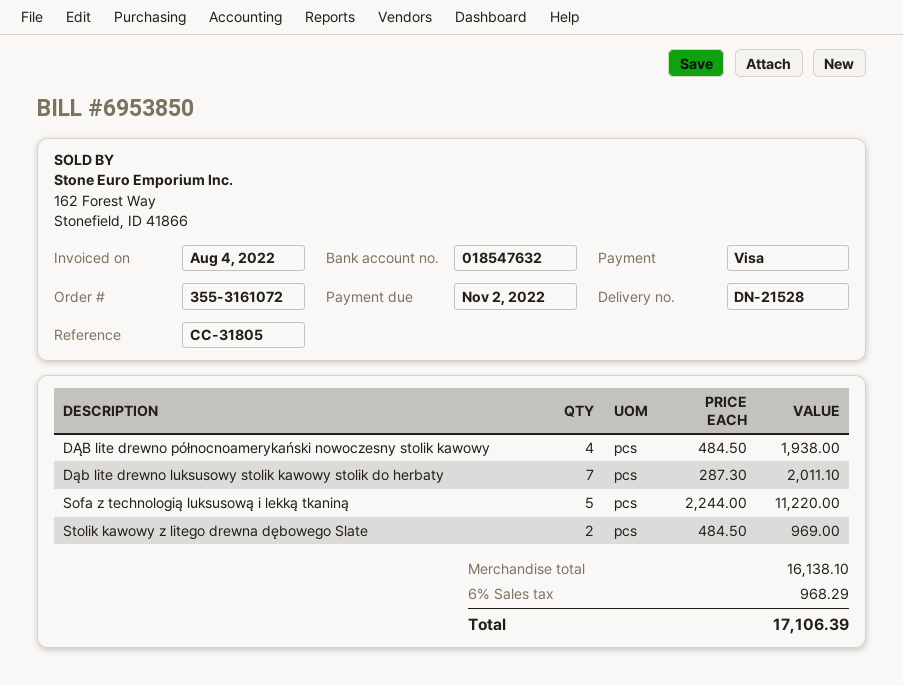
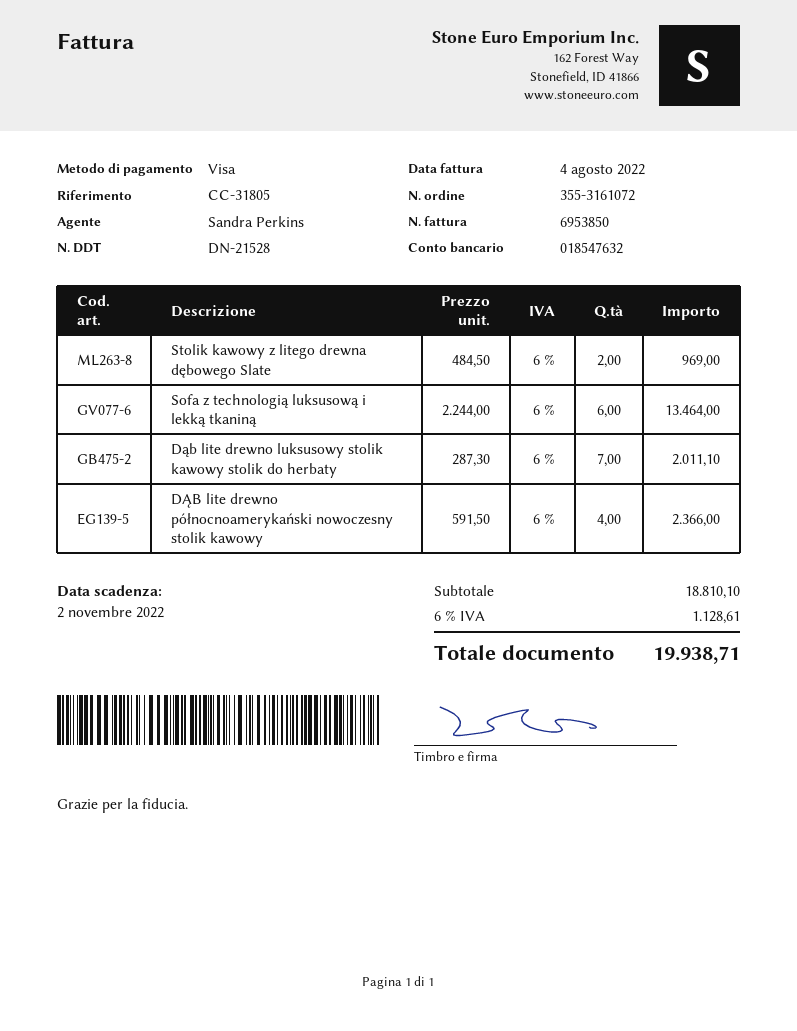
DĄB lite drewno północnoamerykański nowoczesny stolik kawowy: 4 x 484.50 = 1938.00 -> 4 x 591.50 = 2366.00
Sofa z technologią luksusową i lekką tkaniną: 5 x 2244.00 = 11220.00 -> 6 x 2244.00 = 13464.00
subtotal: 16138.10 -> 18810.10
tax: 6% = 968.29 -> 6% = 1128.61
total: 17106.39 -> 19938.71

